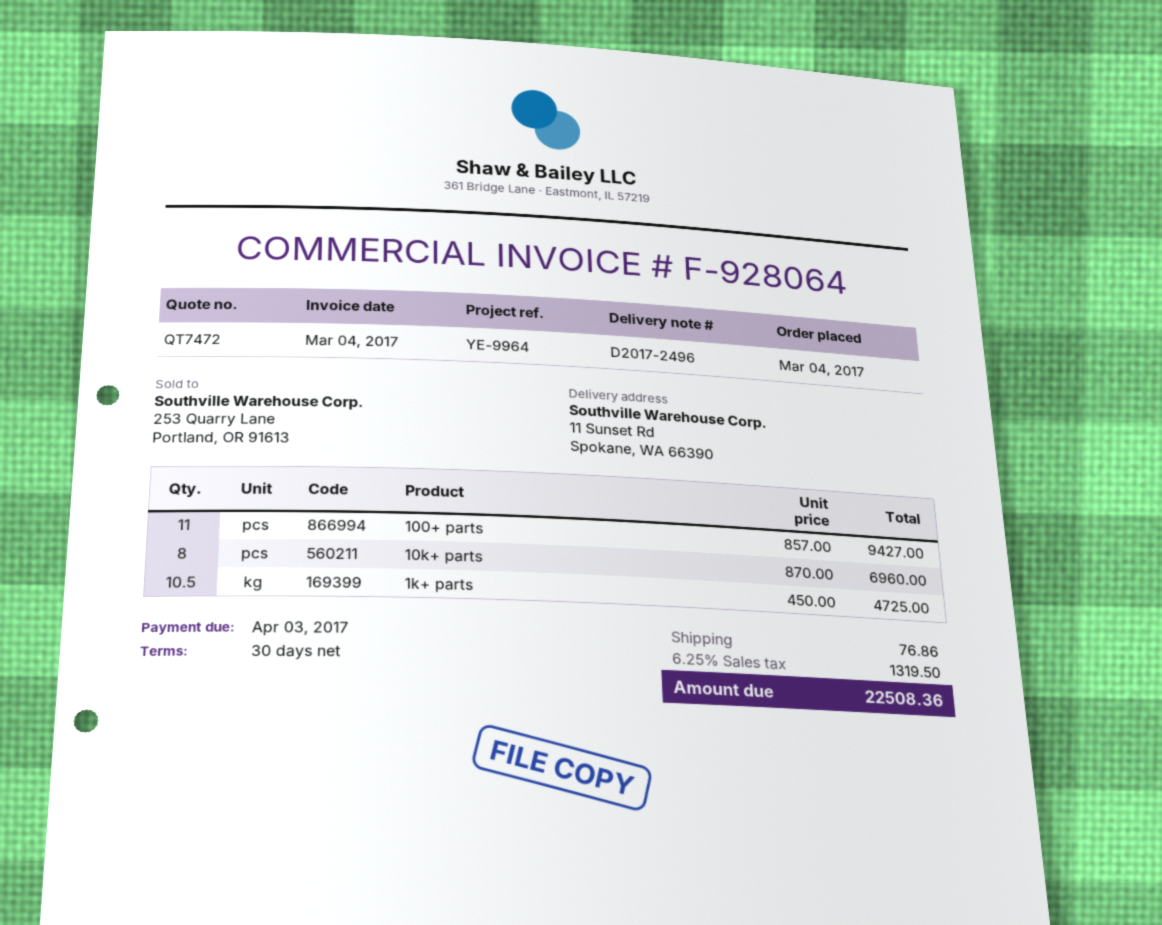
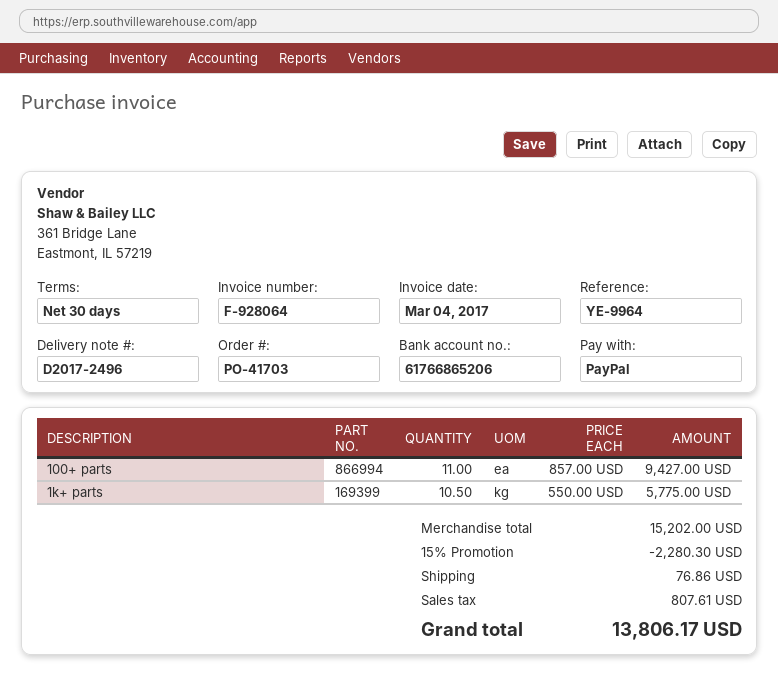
10k+ parts: 8 x 870.00 = 6960.00 -> none
1k+ parts: 10.5 x 450.00 = 4725.00 -> 10.5 x 550.00 = 5775.00
discount: none -> 15% = 2280.30
tax: 1319.50 -> 807.61
total: 22508.36 -> 13806.17

